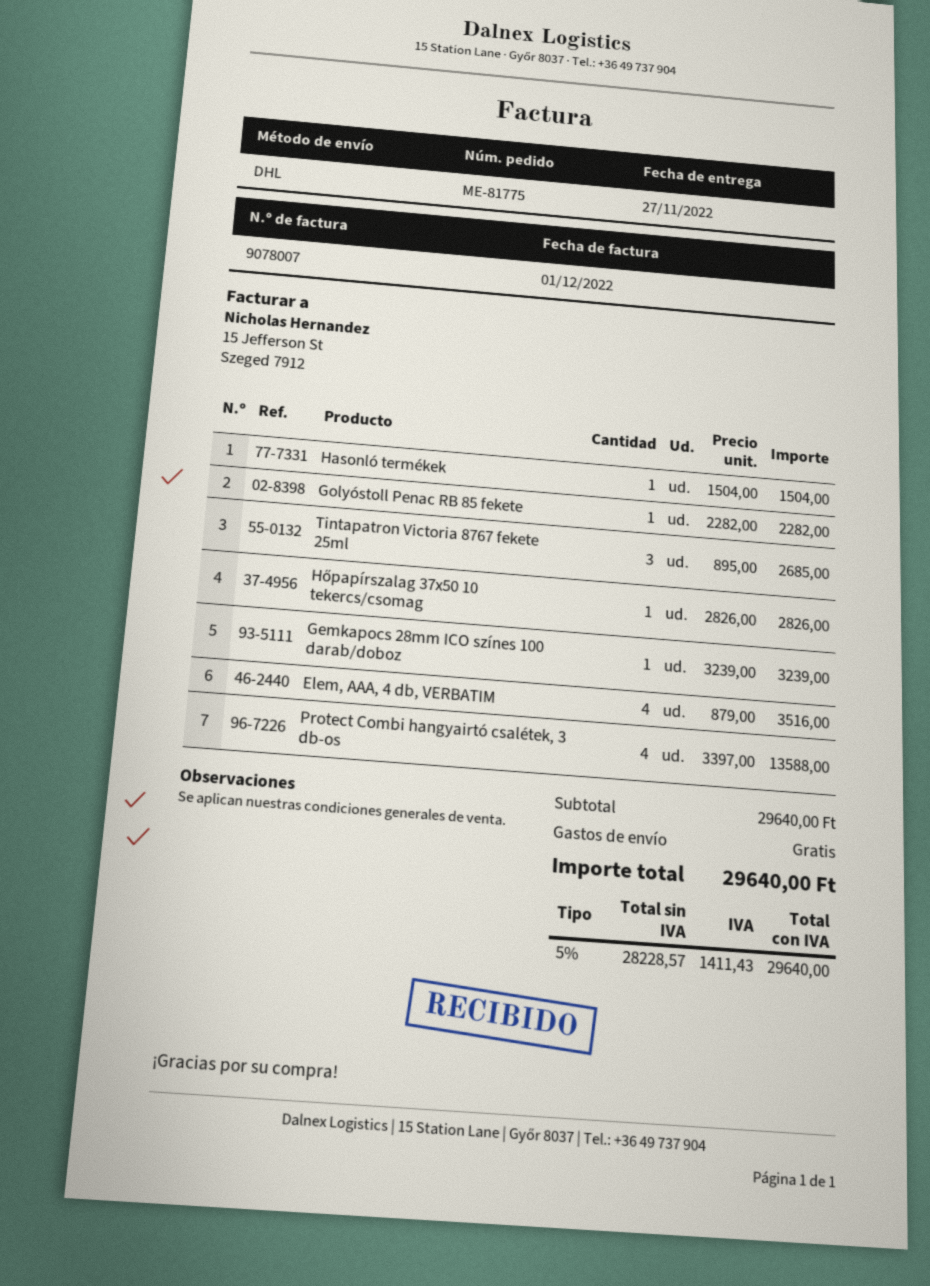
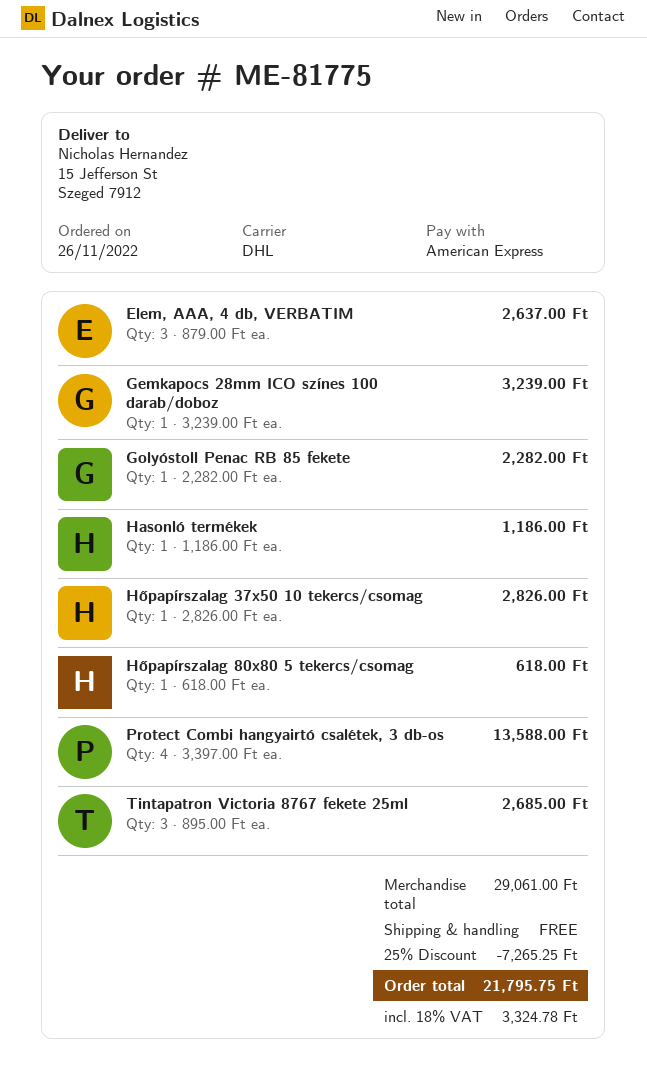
Hasonló termékek: 1 x 1504.00 = 1504.00 -> 1 x 1186.00 = 1186.00
Elem, AAA, 4 db, VERBATIM: 4 x 879.00 = 3516.00 -> 3 x 879.00 = 2637.00
Hőpapírszalag 80x80 5 tekercs/csomag: none -> 1 x 618.00 = 618.00
subtotal: 29640.00 -> 29061.00
discount: none -> 25% = 7265.25
tax: 5% = 1411.43 -> 18% = 3324.78
total: 29640.00 -> 21795.75

